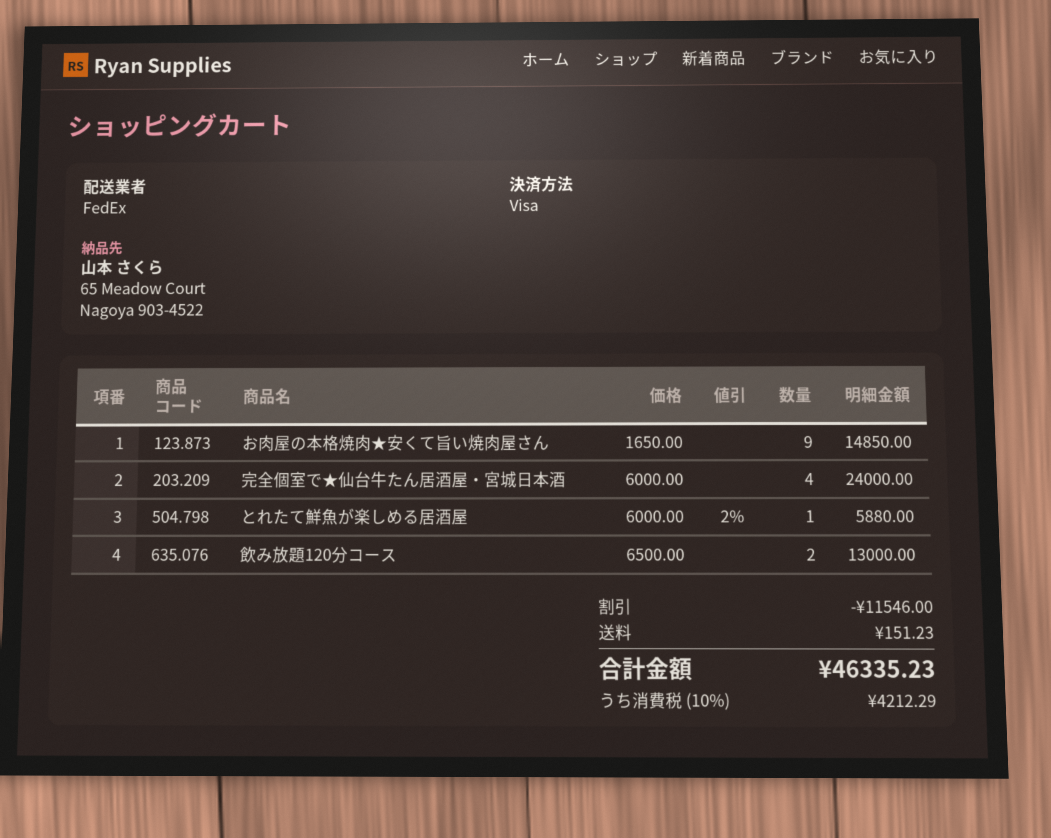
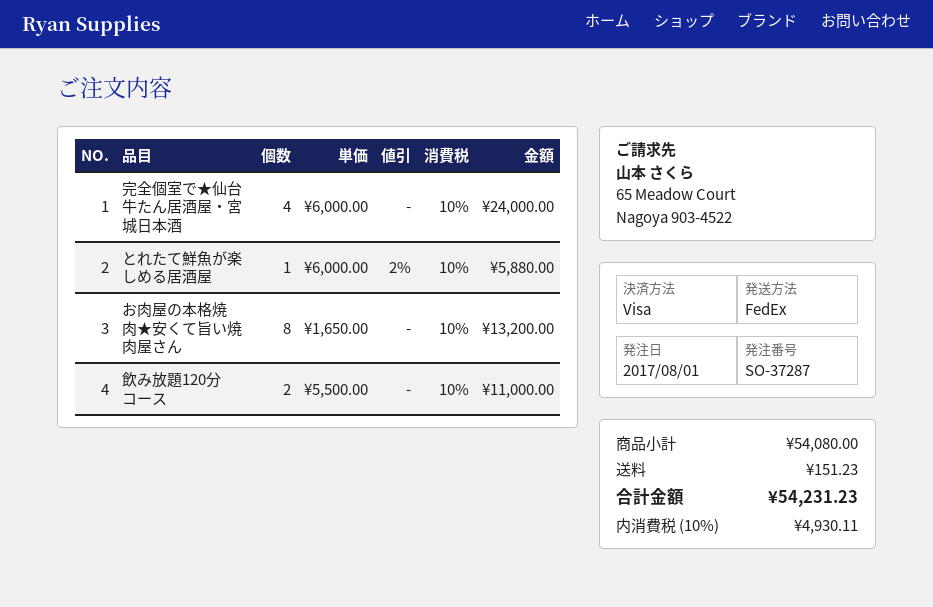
お肉屋の本格焼肉★安くて旨い焼肉屋さん: 9 x 1650.00 = 14850.00 -> 8 x 1650.00 = 13200.00
飲み放題120分コース: 2 x 6500.00 = 13000.00 -> 2 x 5500.00 = 11000.00
discount: 11546.00 -> none
tax: 10% = 4212.29 -> 10% = 4930.11
total: 46335.23 -> 54231.23

